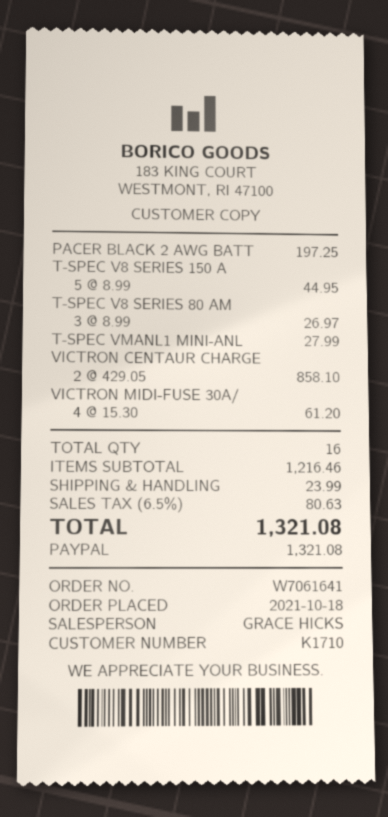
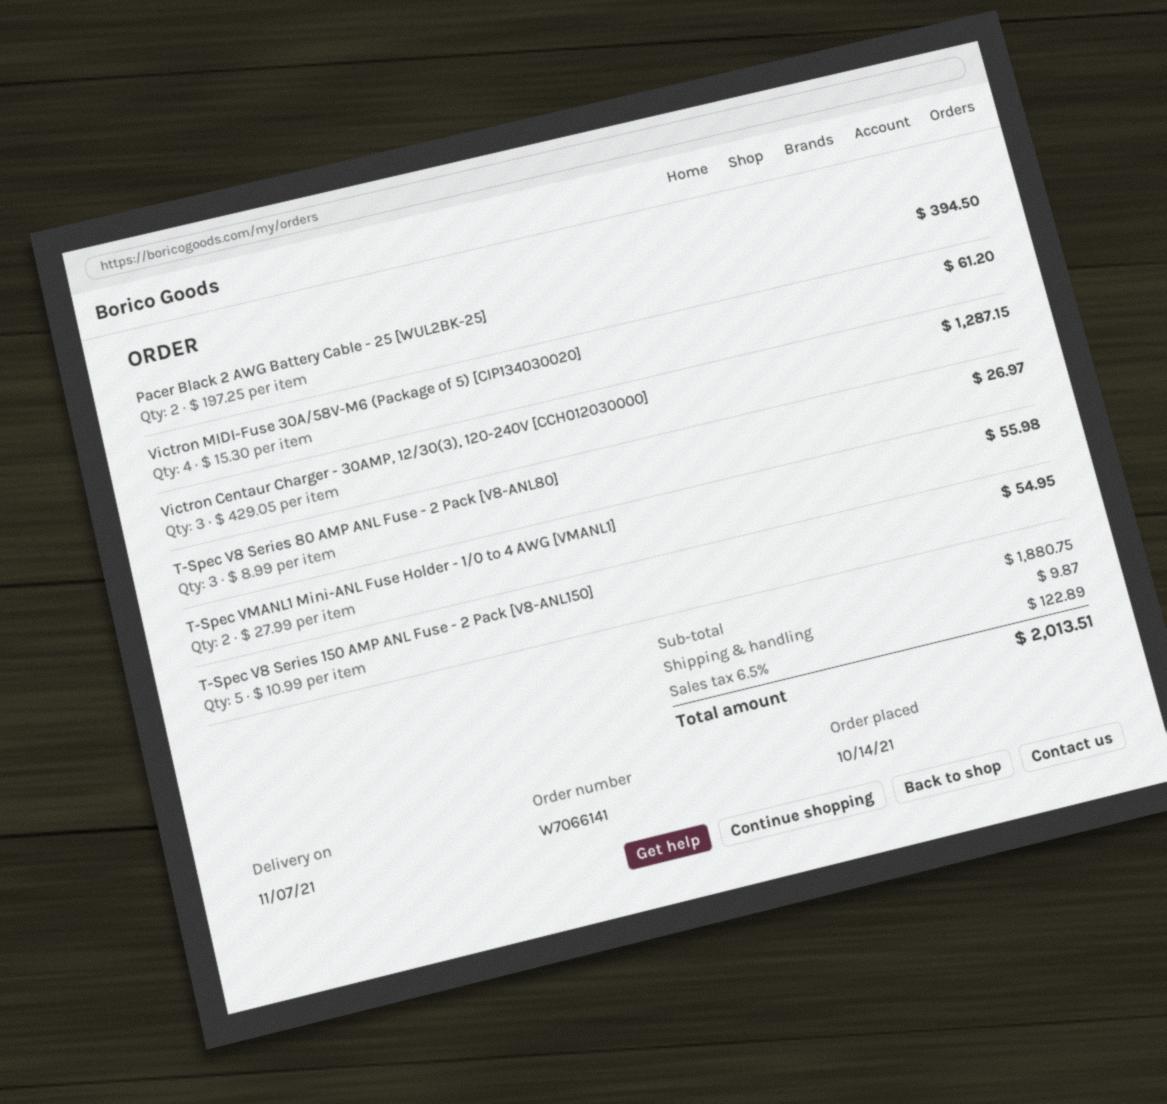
order number: W7061641 -> W7066141
order date: 2021-10-18 -> 2021-10-14
PACER BLACK 2 AWG BATT: 1 x 197.25 = 197.25 -> 2 x 197.25 = 394.50
T-SPEC V8 SERIES 150 A: 5 x 8.99 = 44.95 -> 5 x 10.99 = 54.95
T-SPEC VMANL1 MINI-ANL: 1 x 27.99 = 27.99 -> 2 x 27.99 = 55.98
VICTRON CENTAUR CHARGE: 2 x 429.05 = 858.10 -> 3 x 429.05 = 1287.15
subtotal: 1216.46 -> 1880.75
shipping: 23.99 -> 9.87
tax: 6.5% = 80.63 -> 6.5% = 122.89
total: 1321.08 -> 2013.51

